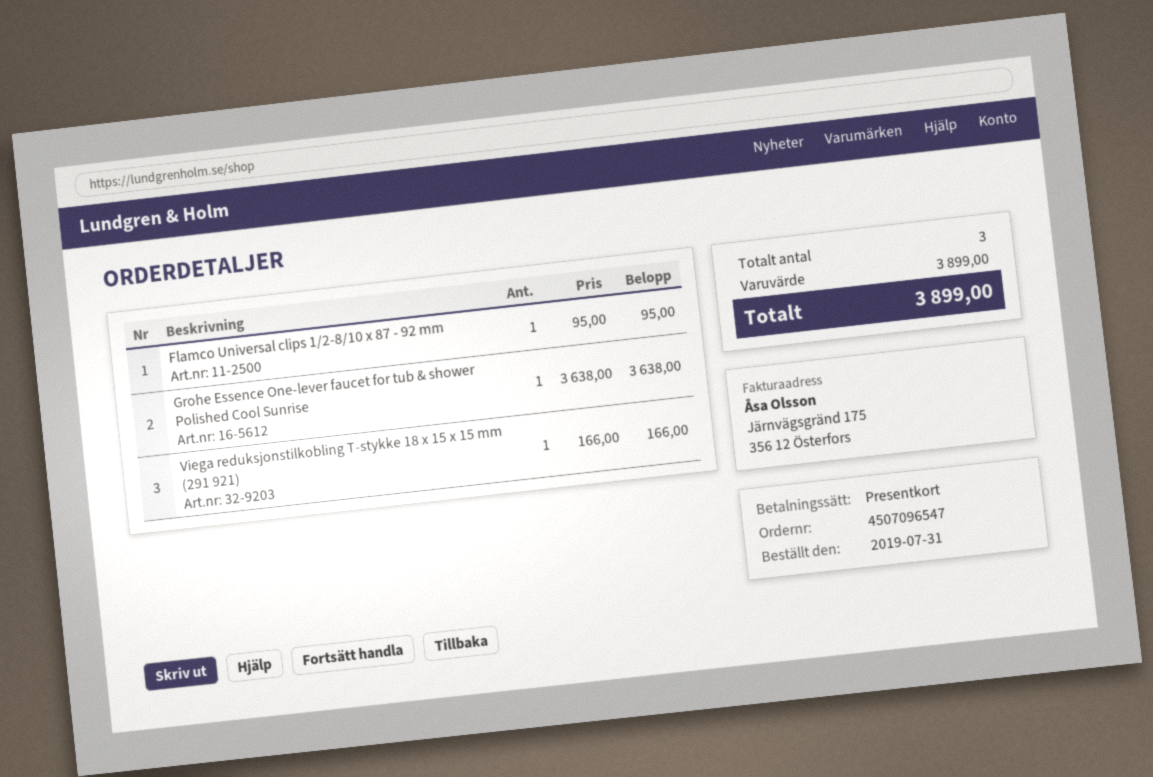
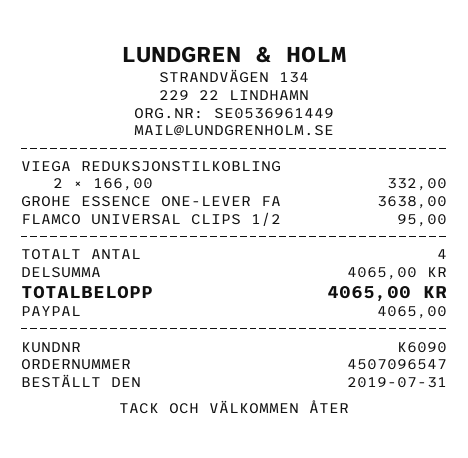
payment method: gift card -> PayPal
Viega reduksjonstilkobling T-stykke 18 x 15 x 15 mm (291 921): 1 x 166.00 = 166.00 -> 2 x 166.00 = 332.00
total quantity: 3 -> 4
subtotal: 3899.00 -> 4065.00
total: 3899.00 -> 4065.00

